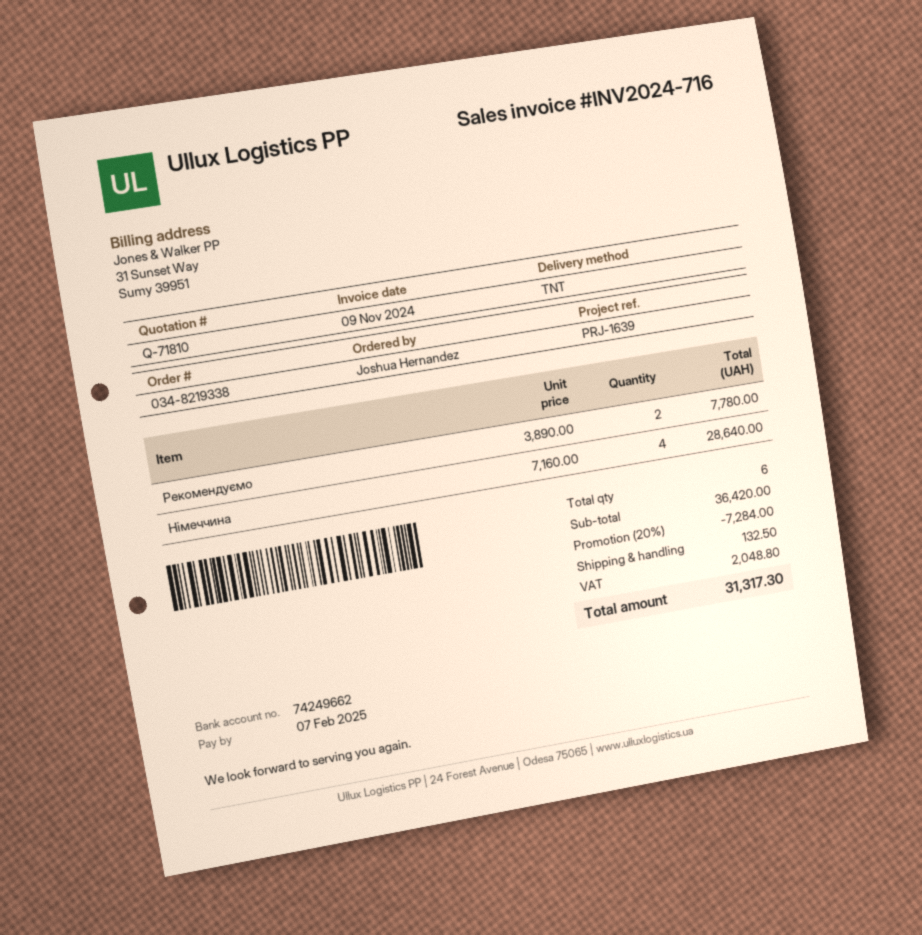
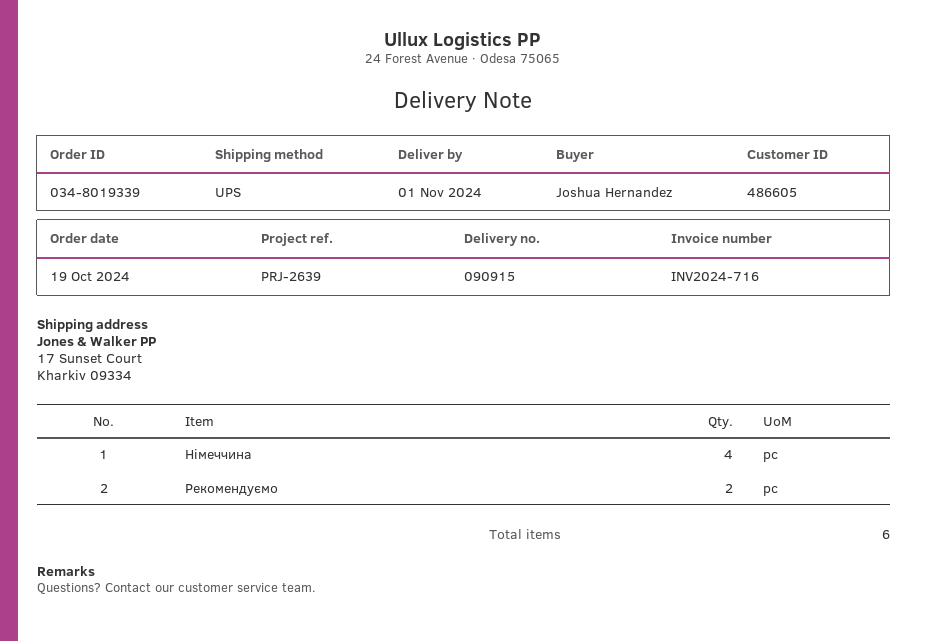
order number: 034-8219338 -> 034-8019339
reference: PRJ-1639 -> PRJ-2639
shipping method: TNT -> UPS

